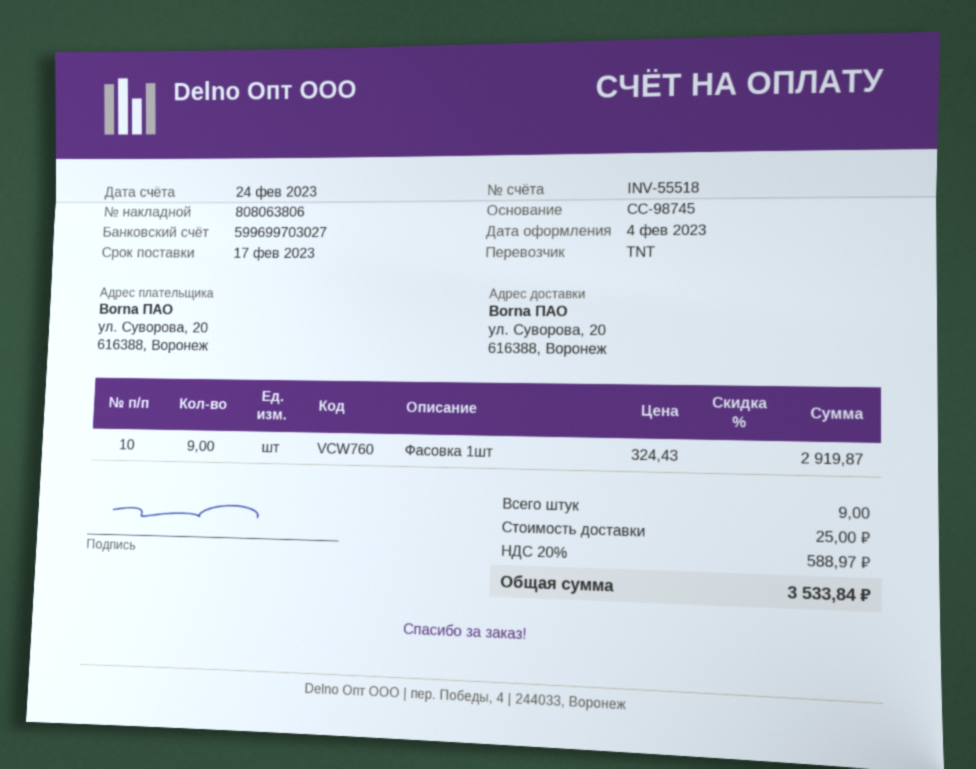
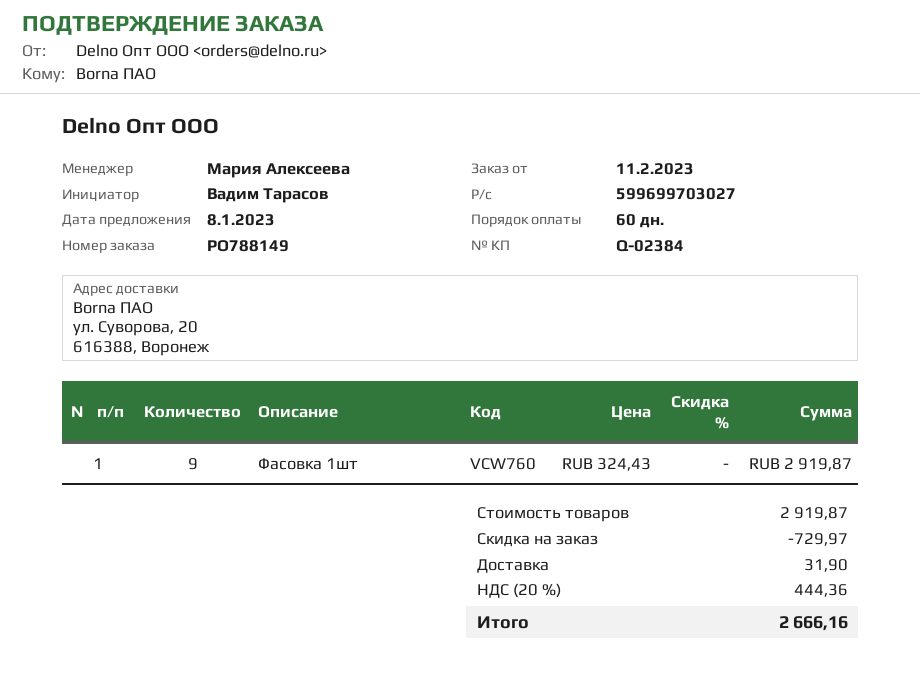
order date: 2023-02-04 -> 2023-02-11
discount: none -> 729.97
shipping: 25.00 -> 31.90
tax: 20% = 588.97 -> 20% = 444.36
total: 3533.84 -> 2666.16

